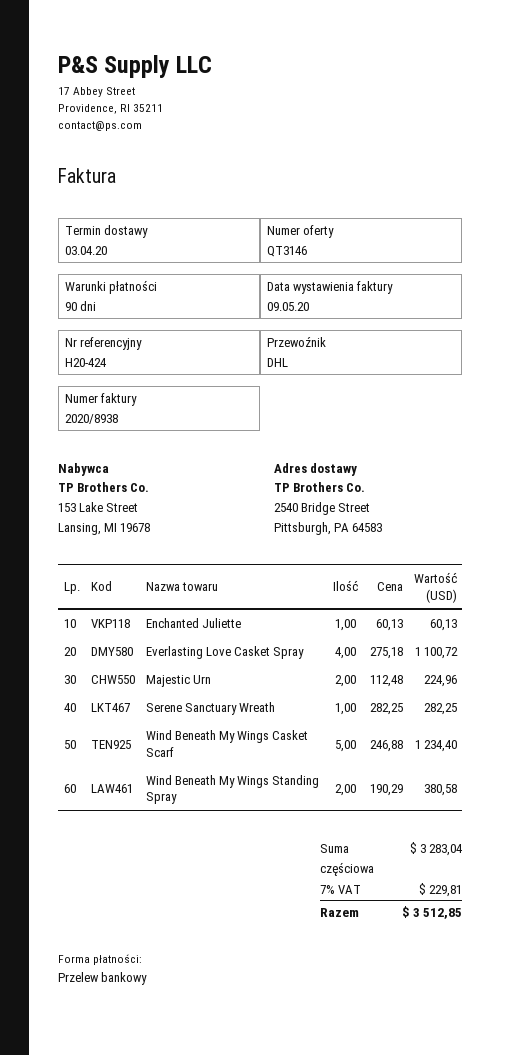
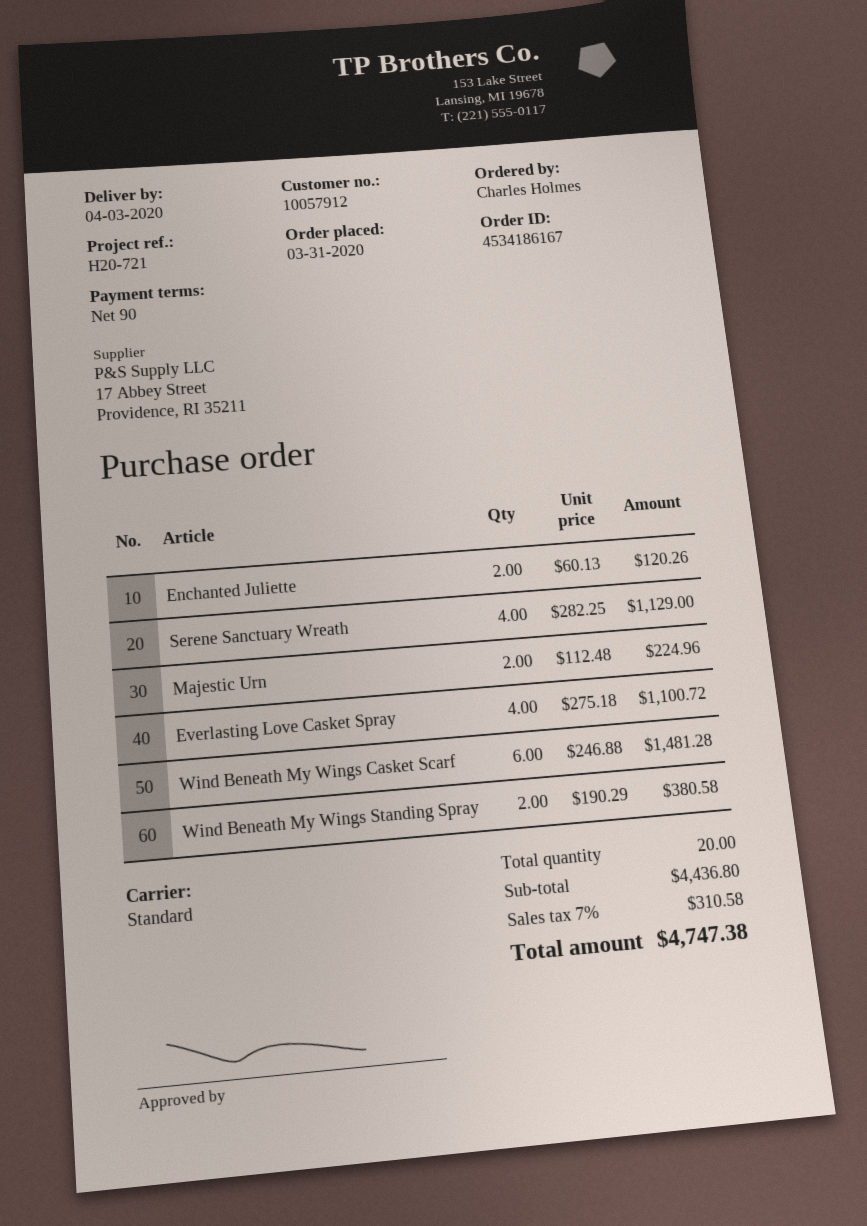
reference: H20-424 -> H20-721
shipping method: DHL -> standard
Enchanted Juliette: 1 x 60.13 = 60.13 -> 2 x 60.13 = 120.26
Serene Sanctuary Wreath: 1 x 282.25 = 282.25 -> 4 x 282.25 = 1129.00
Wind Beneath My Wings Casket Scarf: 5 x 246.88 = 1234.40 -> 6 x 246.88 = 1481.28
subtotal: 3283.04 -> 4436.80
tax: 7% = 229.81 -> 7% = 310.58
total: 3512.85 -> 4747.38

